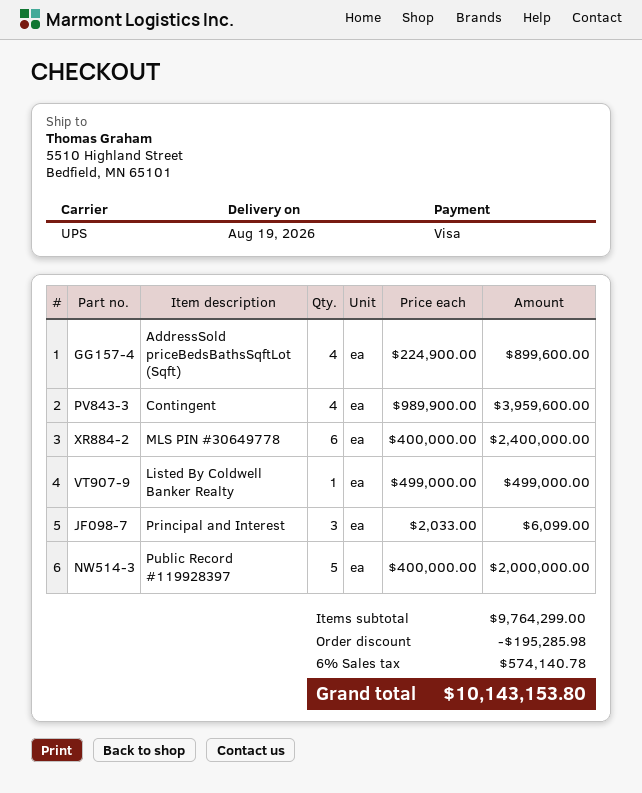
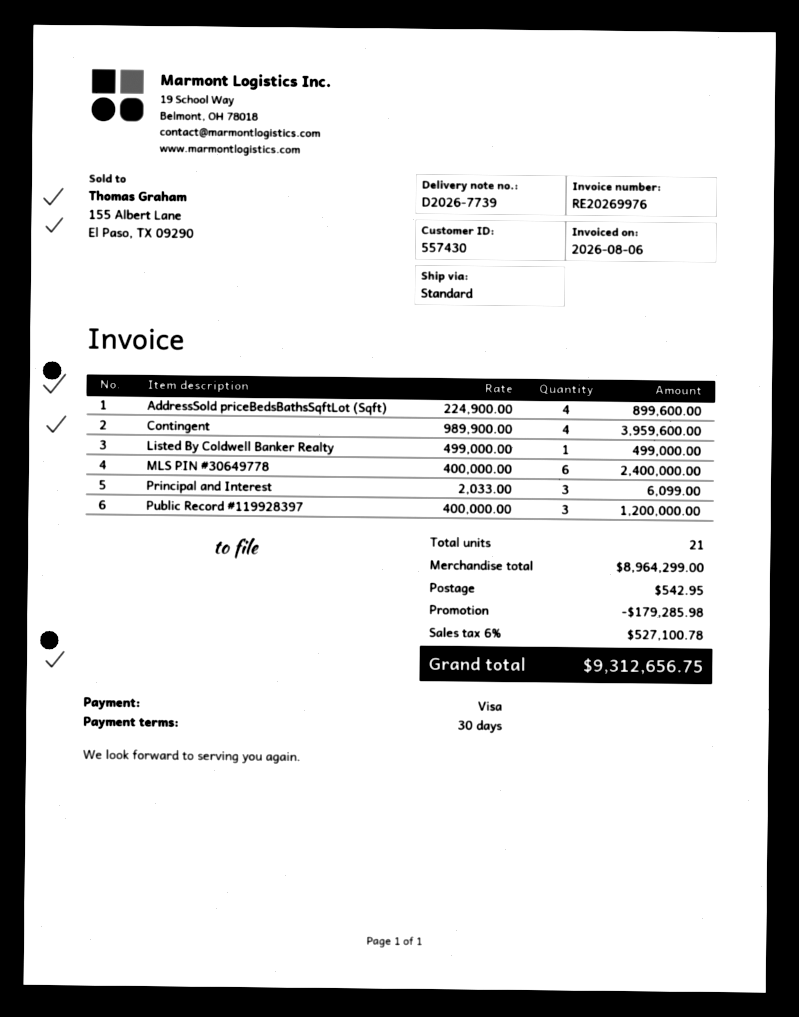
shipping method: UPS -> standard
Public Record #119928397: 5 x 400000.00 = 2000000.00 -> 3 x 400000.00 = 1200000.00
subtotal: 9764299.00 -> 8964299.00
discount: 195285.98 -> 179285.98
shipping: none -> 542.95
tax: 6% = 574140.78 -> 6% = 527100.78
total: 10143153.80 -> 9312656.75

